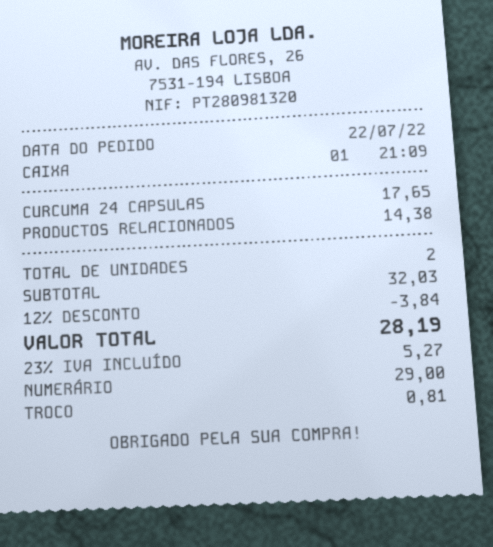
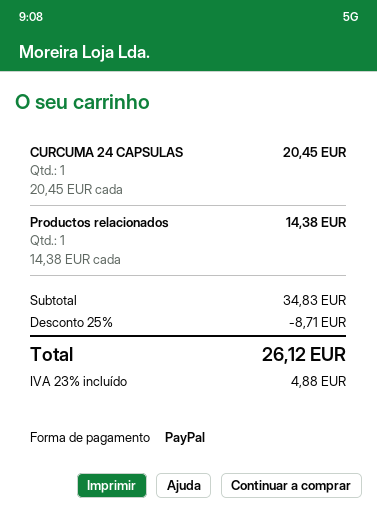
payment method: cash -> PayPal
CURCUMA 24 CAPSULAS: 1 x 17.65 = 17.65 -> 1 x 20.45 = 20.45
subtotal: 32.03 -> 34.83
discount: 12% = 3.84 -> 25% = 8.71
tax: 23% = 5.27 -> 23% = 4.88
total: 28.19 -> 26.12

